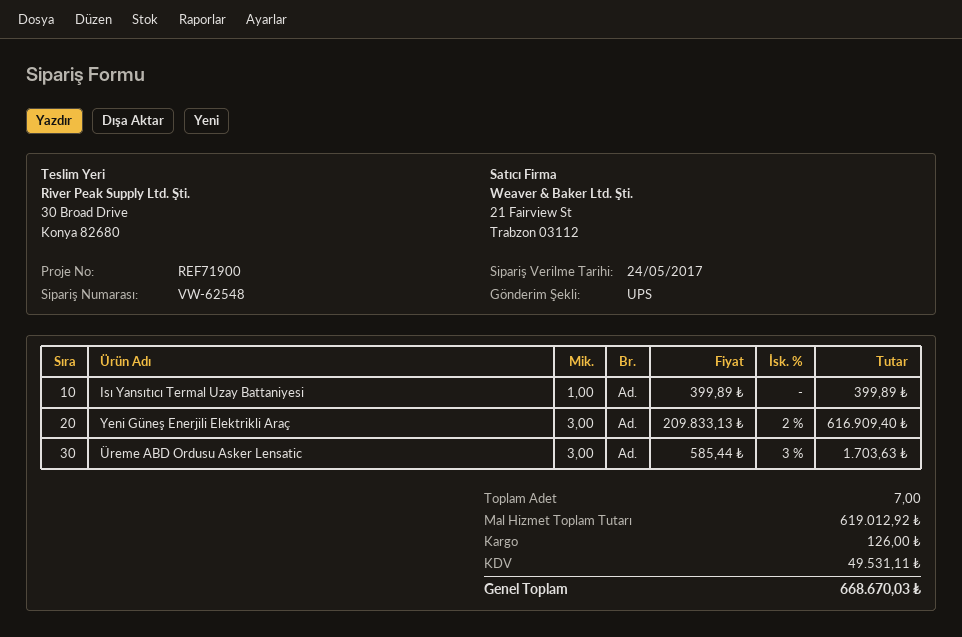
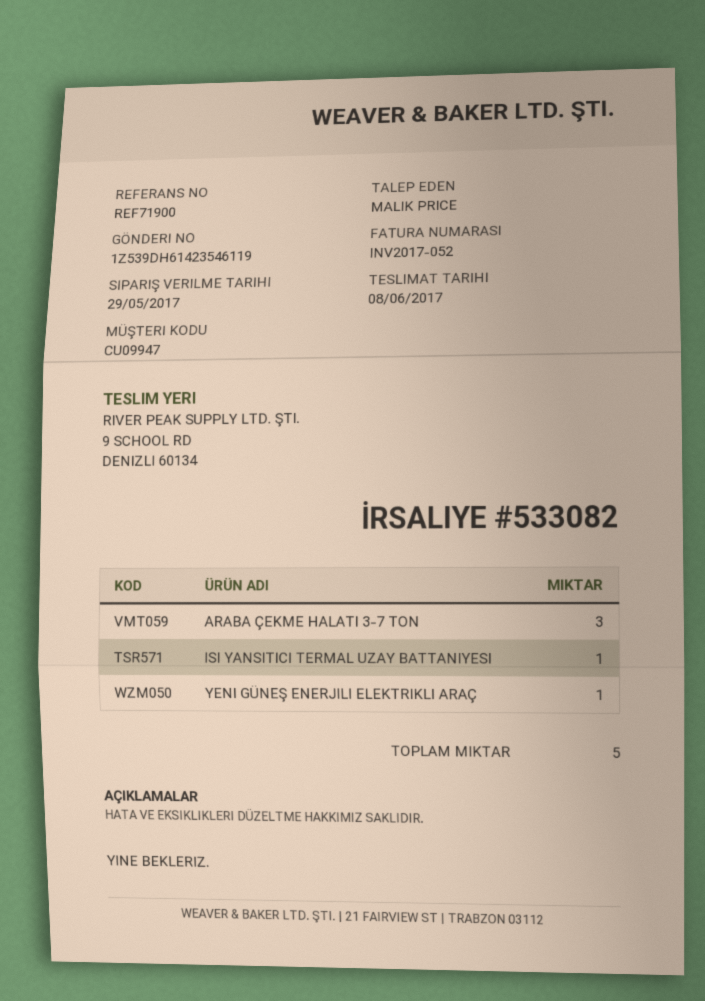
order date: 2017-05-24 -> 2017-05-29
ship to: 30 Broad Drive, Konya 82680 -> 9 SCHOOL RD, DENIZLI 60134
Yeni Güneş Enerjili Elektrikli Araç: 3 -> 1
Üreme ABD Ordusu Asker Lensatic: 3 -> none
ARABA ÇEKME HALATI 3-7 TON: none -> 3
total quantity: 7 -> 5

